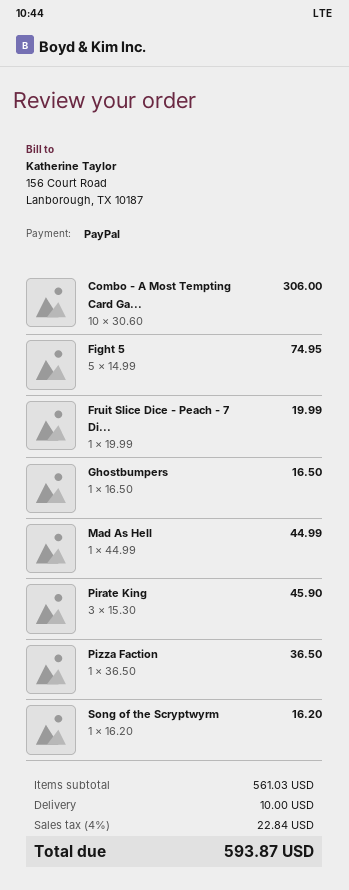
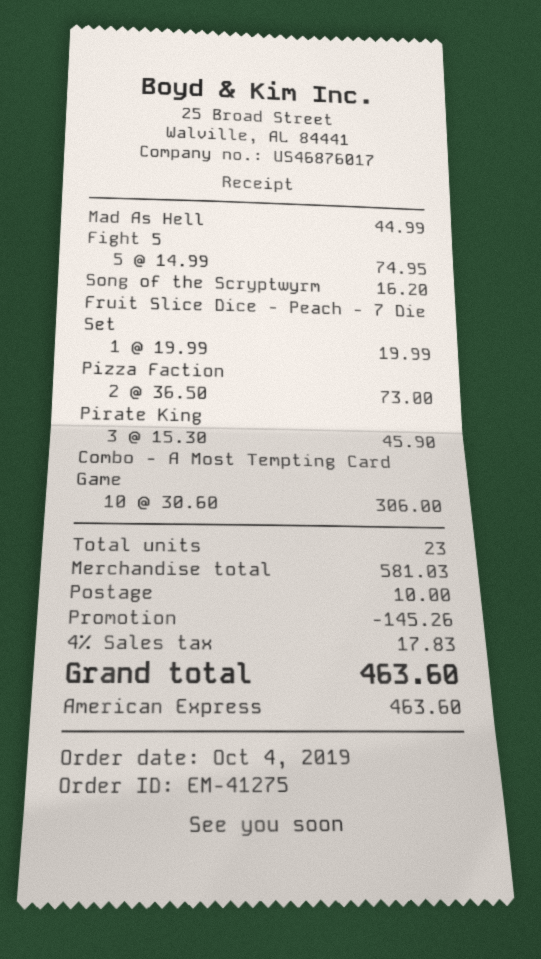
payment method: PayPal -> American Express
Ghostbumpers: 1 x 16.50 = 16.50 -> none
Pizza Faction: 1 x 36.50 = 36.50 -> 2 x 36.50 = 73.00
subtotal: 561.03 -> 581.03
discount: none -> 145.26
tax: 4% = 22.84 -> 4% = 17.83
total: 593.87 -> 463.60

